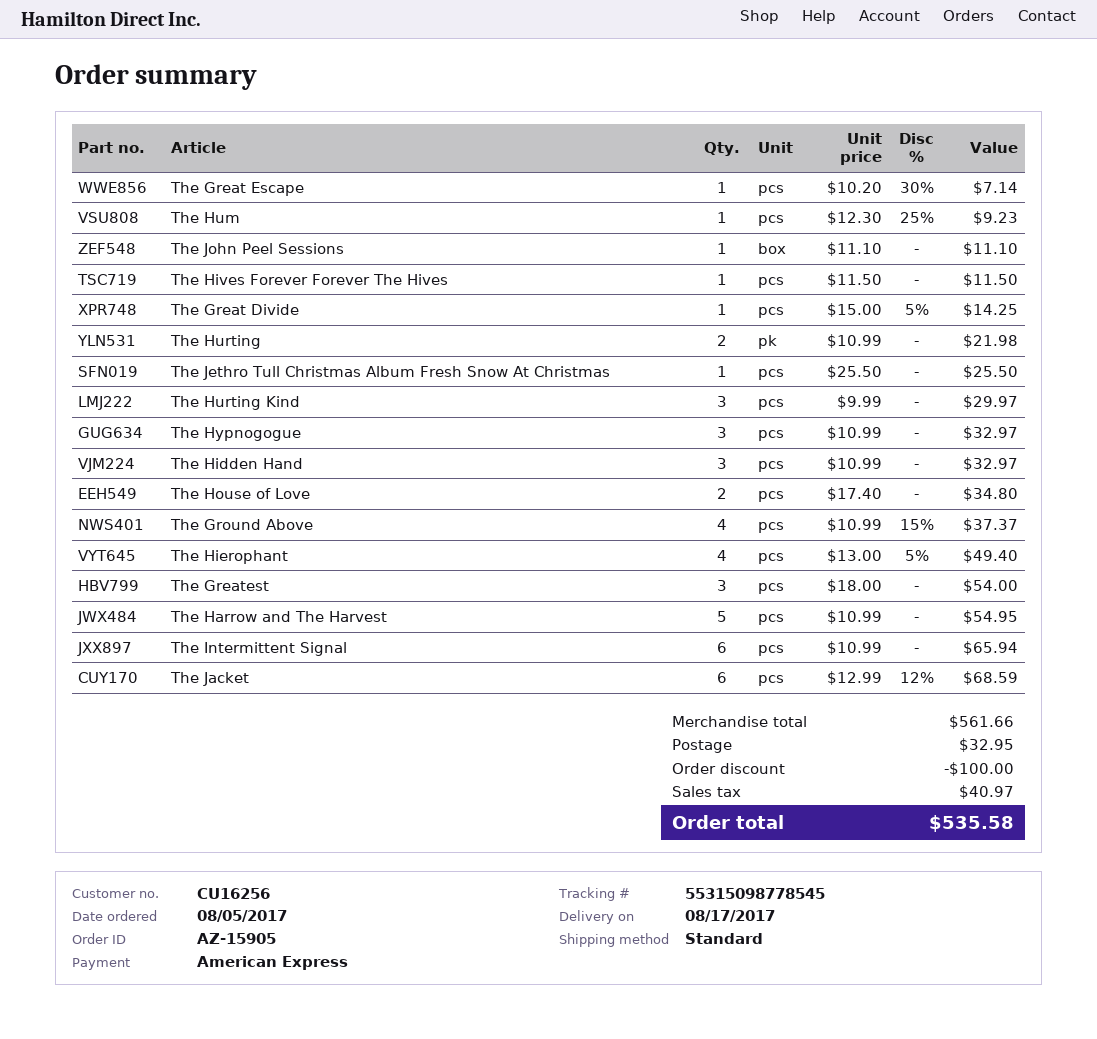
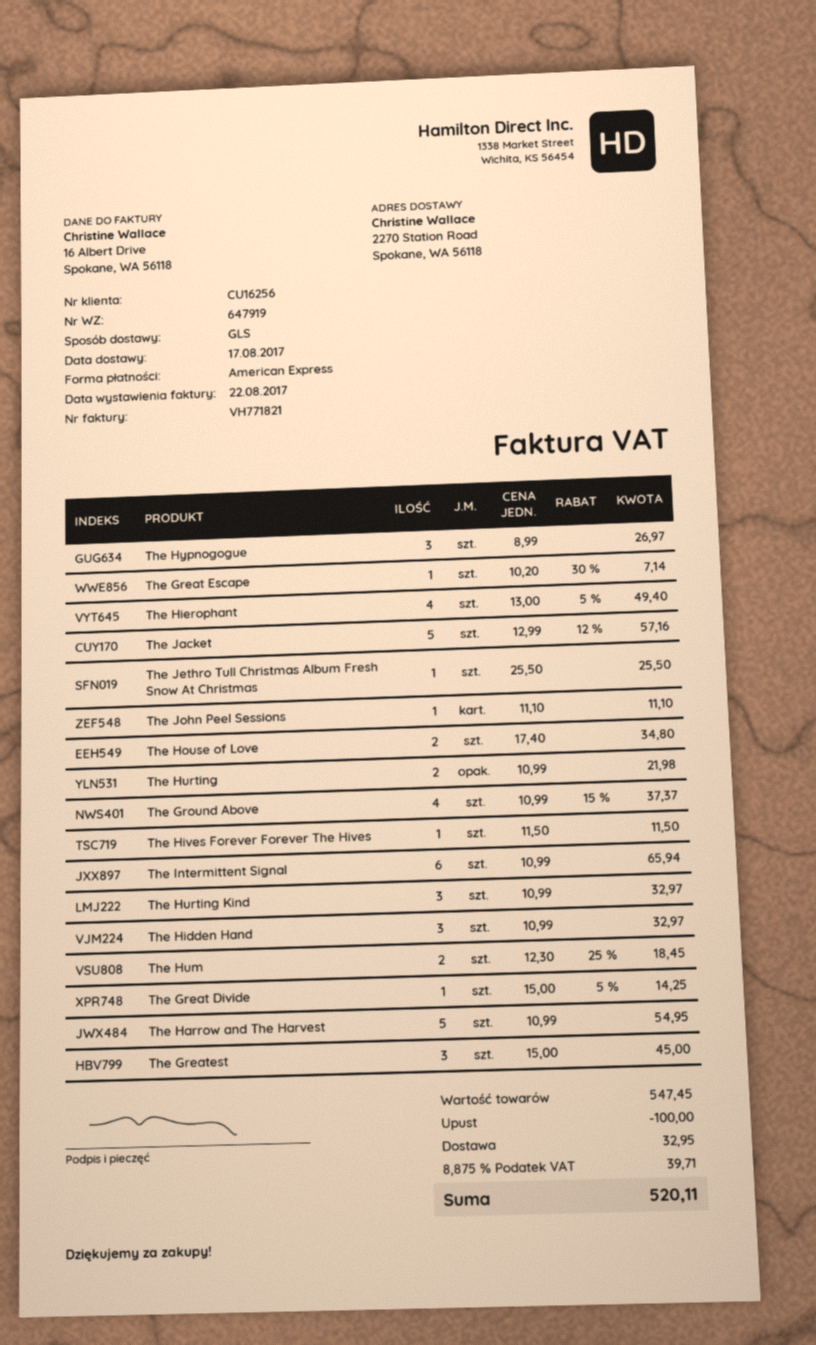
shipping method: standard -> GLS
The Hum: 1 x 12.30 - 25% = 9.23 -> 2 x 12.30 - 25% = 18.45
The Hurting Kind: 3 x 9.99 = 29.97 -> 3 x 10.99 = 32.97
The Hypnogogue: 3 x 10.99 = 32.97 -> 3 x 8.99 = 26.97
The Greatest: 3 x 18.00 = 54.00 -> 3 x 15.00 = 45.00
The Jacket: 6 x 12.99 - 12% = 68.59 -> 5 x 12.99 - 12% = 57.16
subtotal: 561.66 -> 547.45
tax: 40.97 -> 39.71
total: 535.58 -> 520.11

